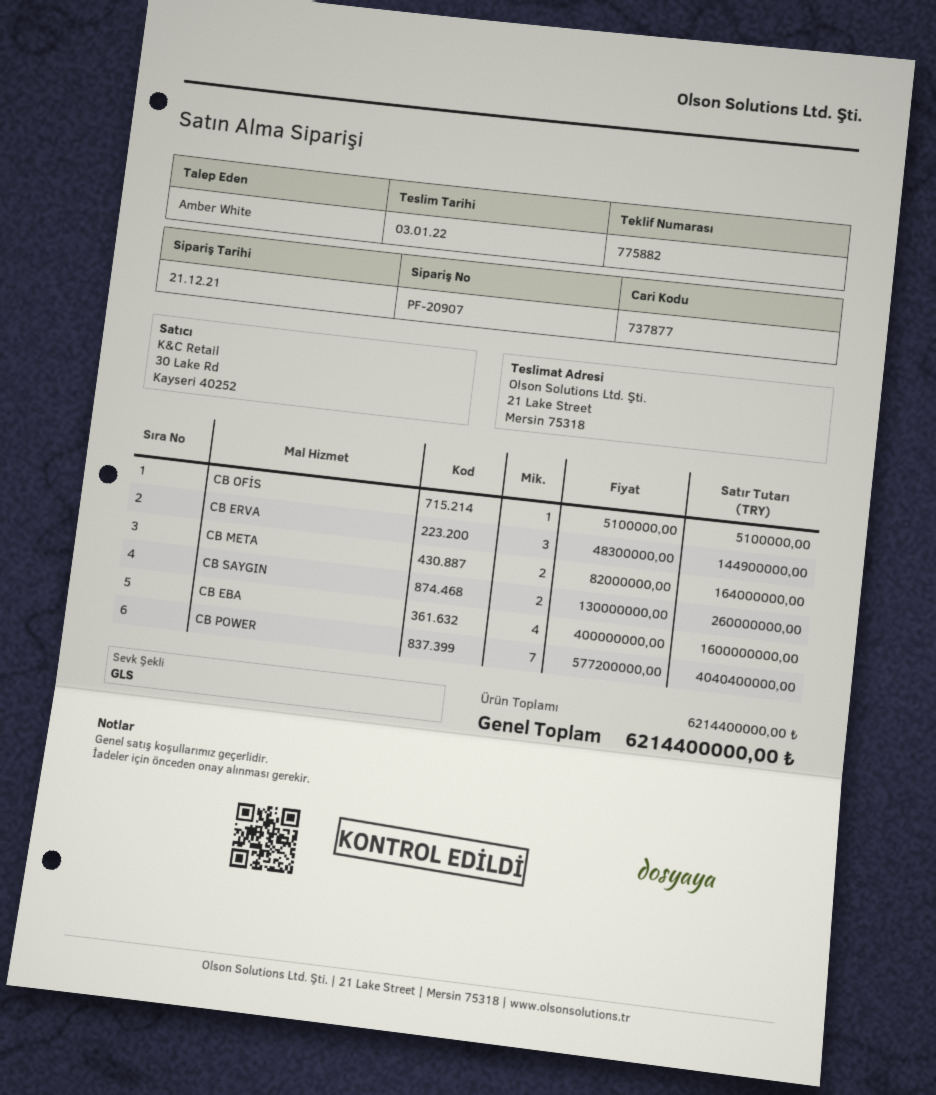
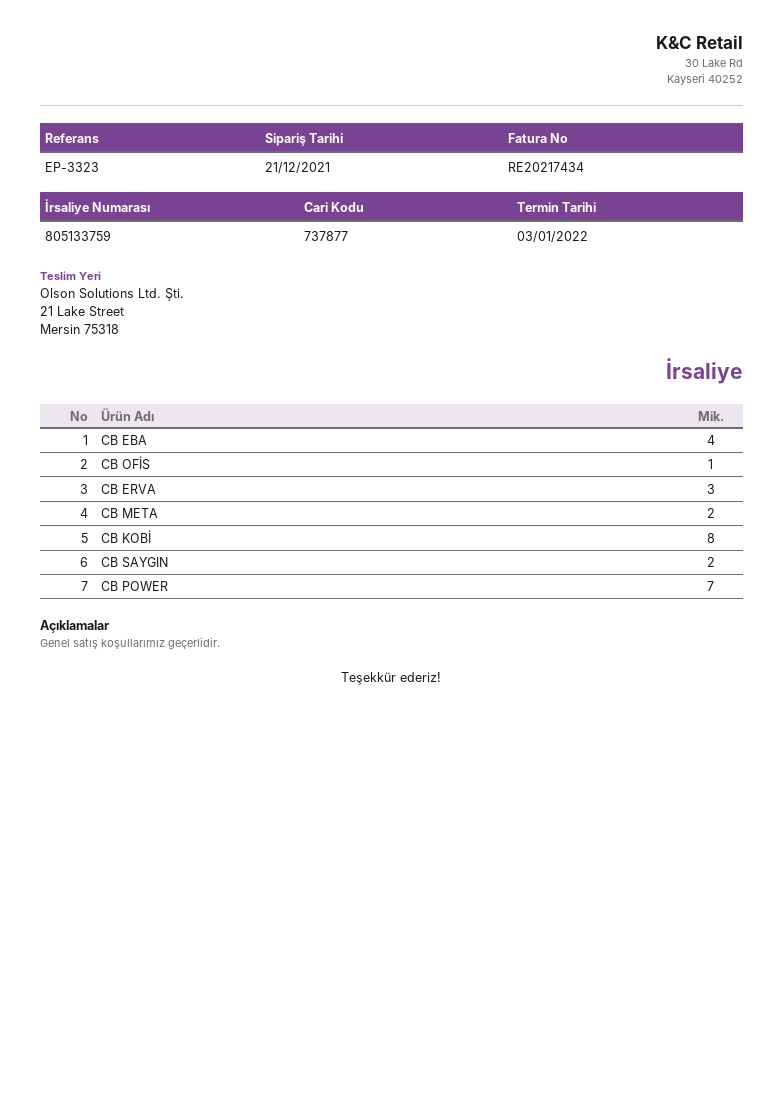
CB KOBİ: none -> 8

